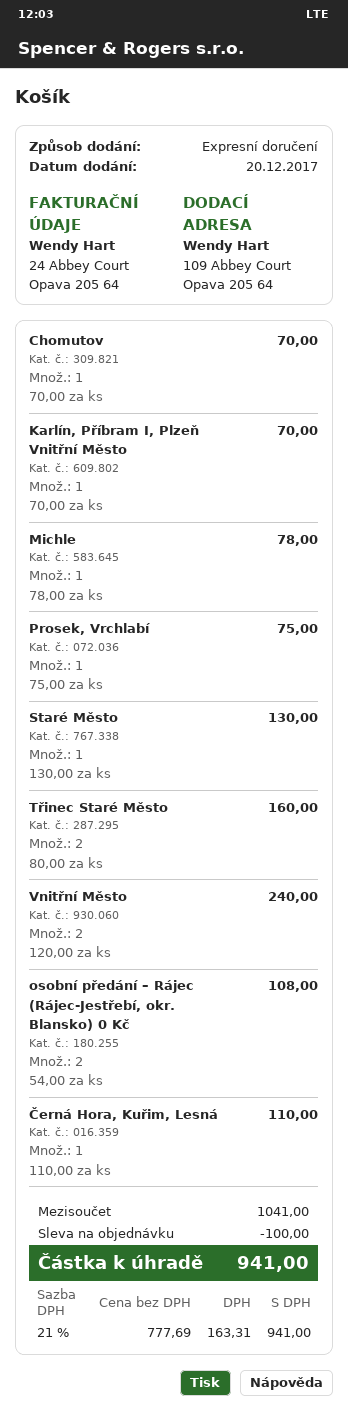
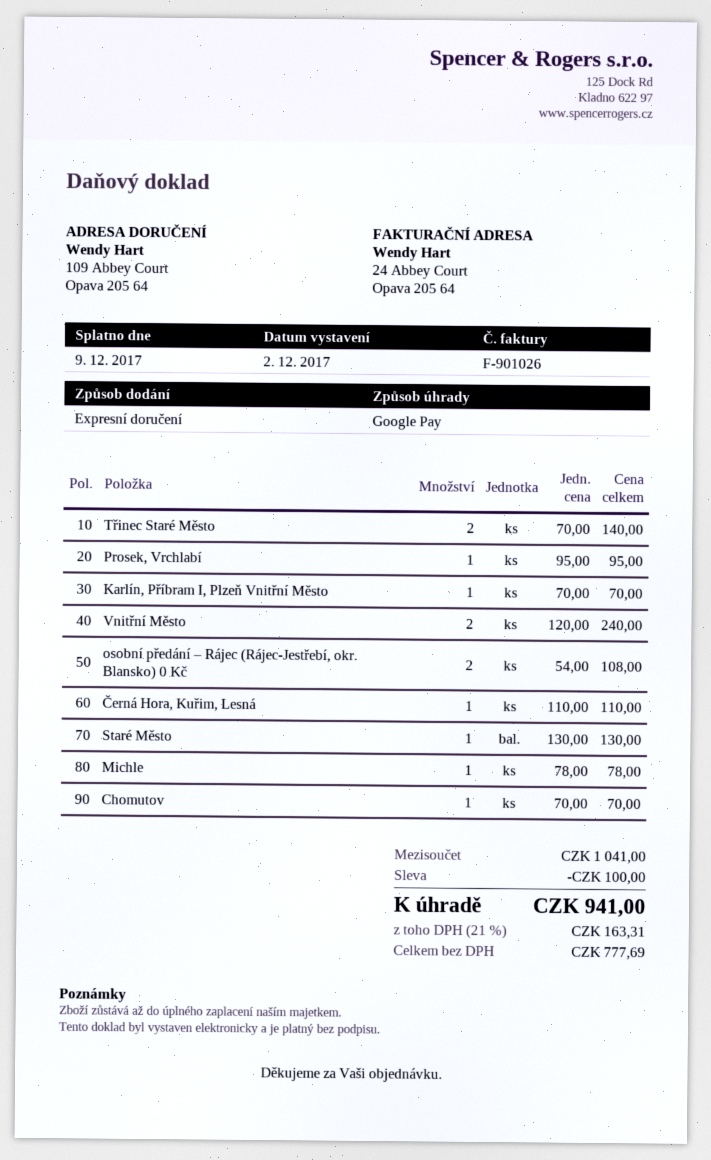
Prosek, Vrchlabí: 1 x 75.00 = 75.00 -> 1 x 95.00 = 95.00
Třinec Staré Město: 2 x 80.00 = 160.00 -> 2 x 70.00 = 140.00

